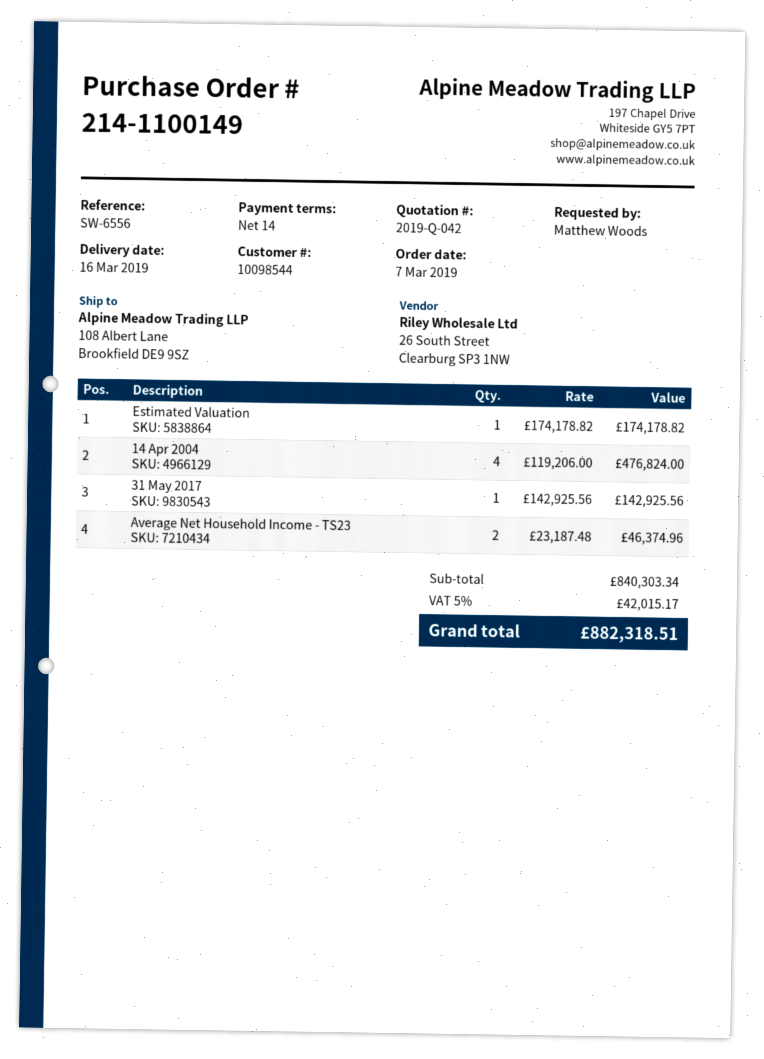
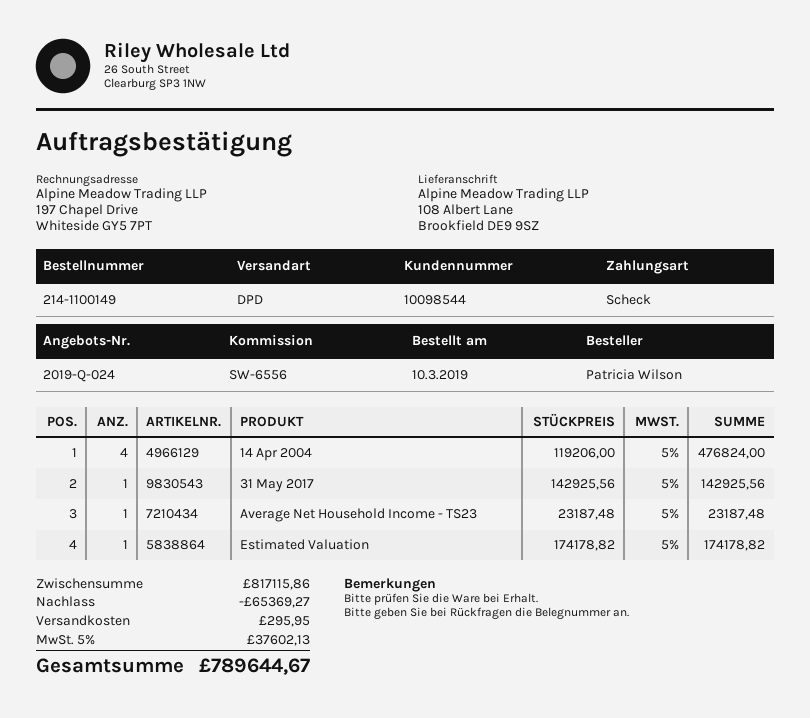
quote number: 2019-Q-042 -> 2019-Q-024
order date: 2019-03-07 -> 2019-03-10
ordered by: Matthew Woods -> Patricia Wilson
Average Net Household Income - TS23: 2 x 23187.48 = 46374.96 -> 1 x 23187.48 = 23187.48
subtotal: 840303.34 -> 817115.86
discount: none -> 65369.27
shipping: none -> 295.95
tax: 5% = 42015.17 -> 5% = 37602.13
total: 882318.51 -> 789644.67

